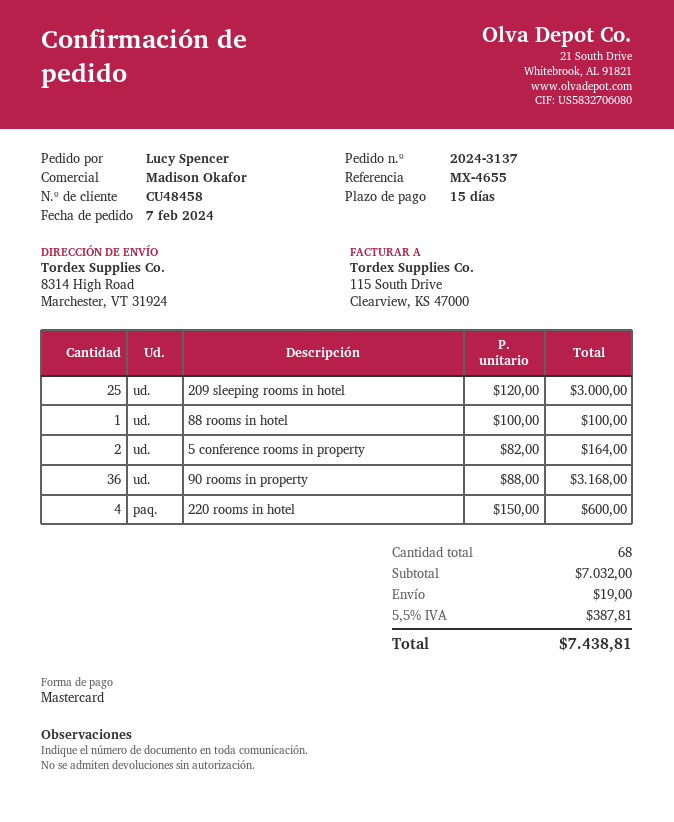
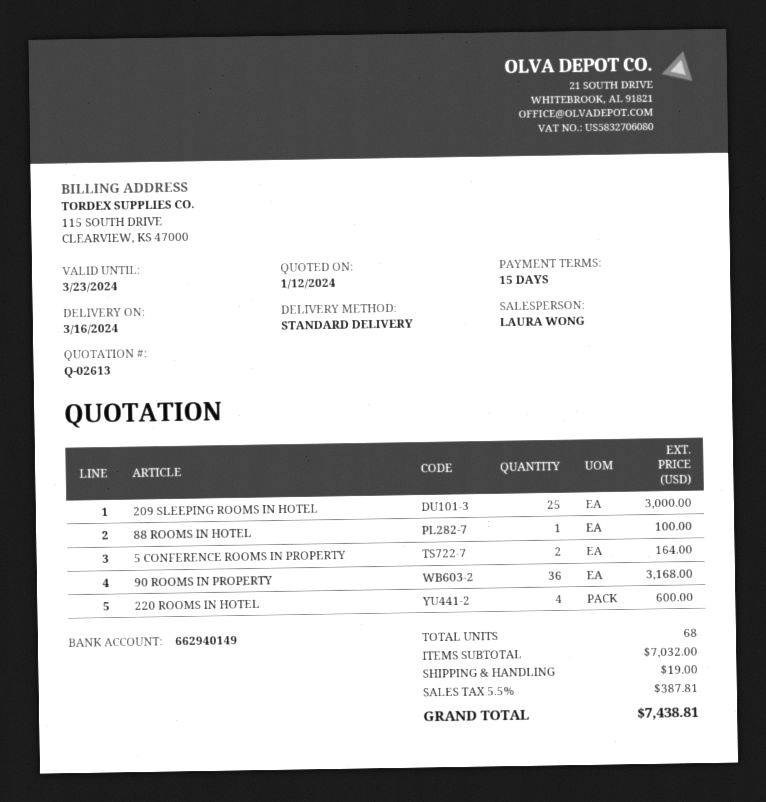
sales rep: Madison Okafor -> LAURA WONG

